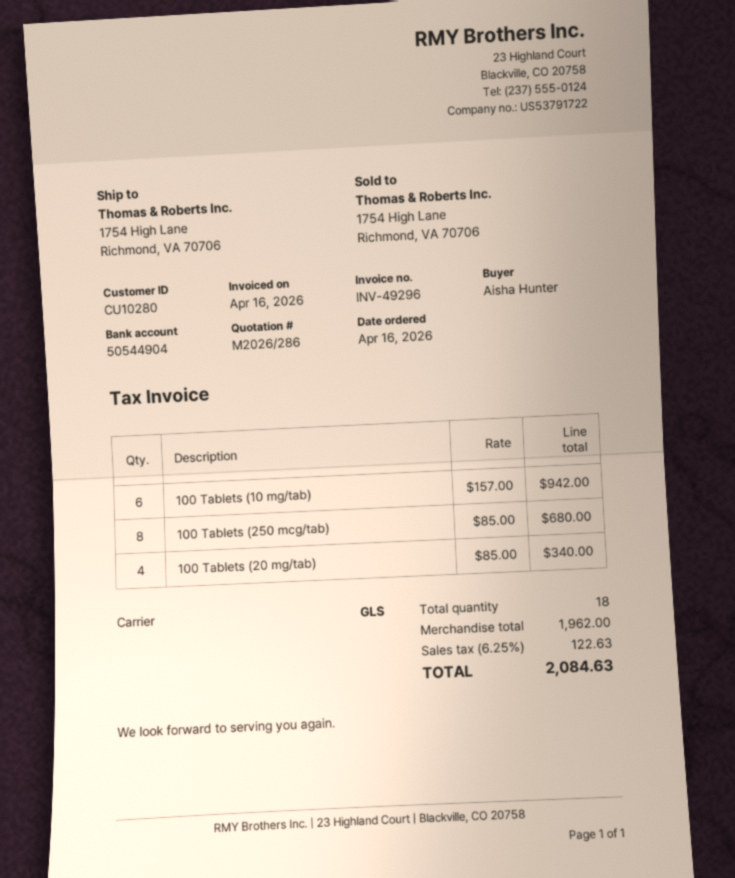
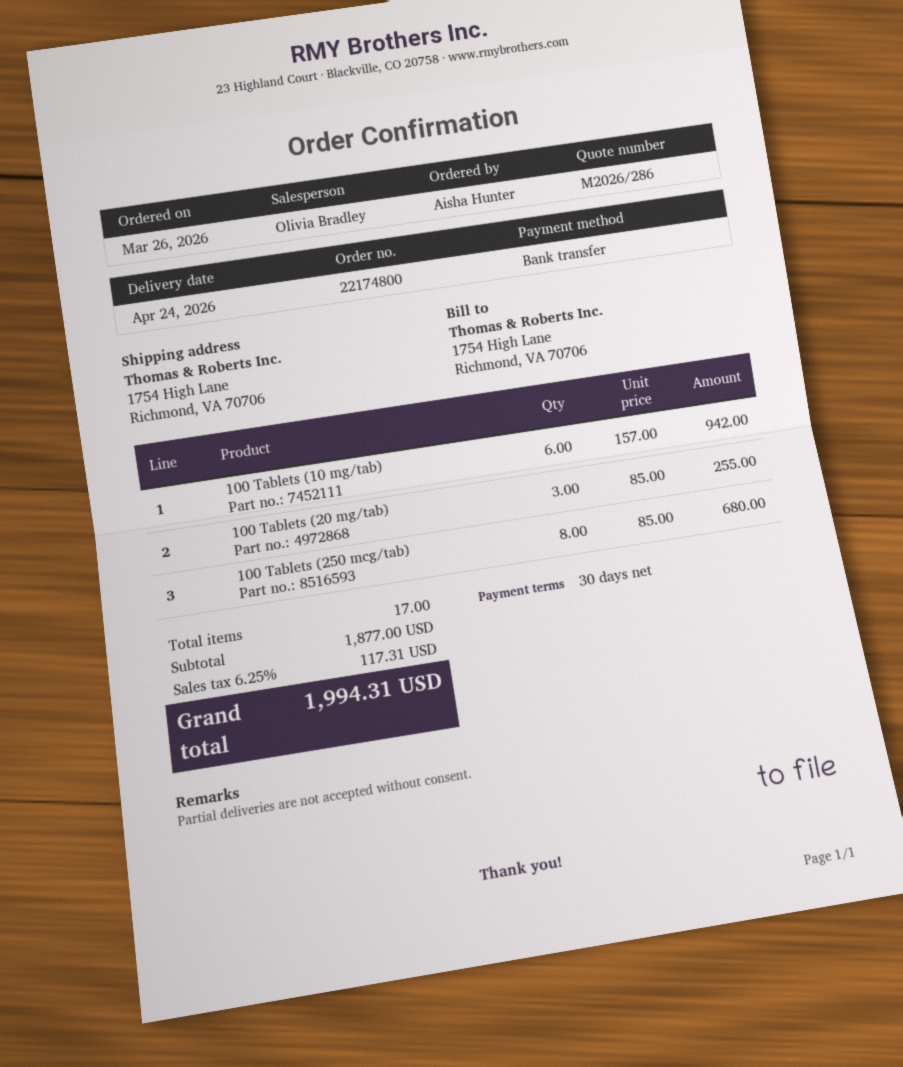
order date: 2026-04-16 -> 2026-03-26
100 Tablets (20 mg/tab): 4 x 85.00 = 340.00 -> 3 x 85.00 = 255.00
total quantity: 18 -> 17
subtotal: 1962.00 -> 1877.00
tax: 6.25% = 122.63 -> 6.25% = 117.31
total: 2084.63 -> 1994.31

